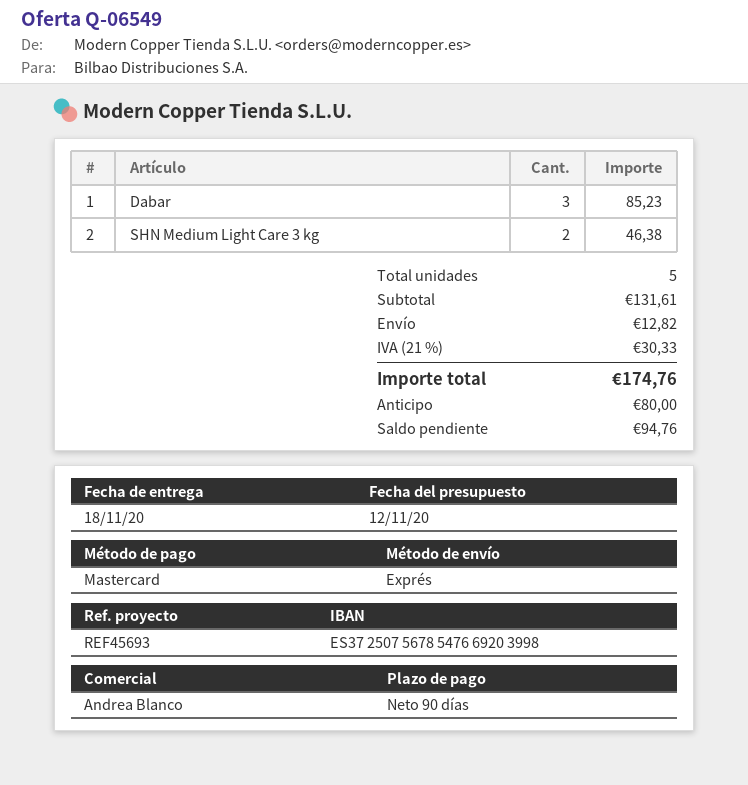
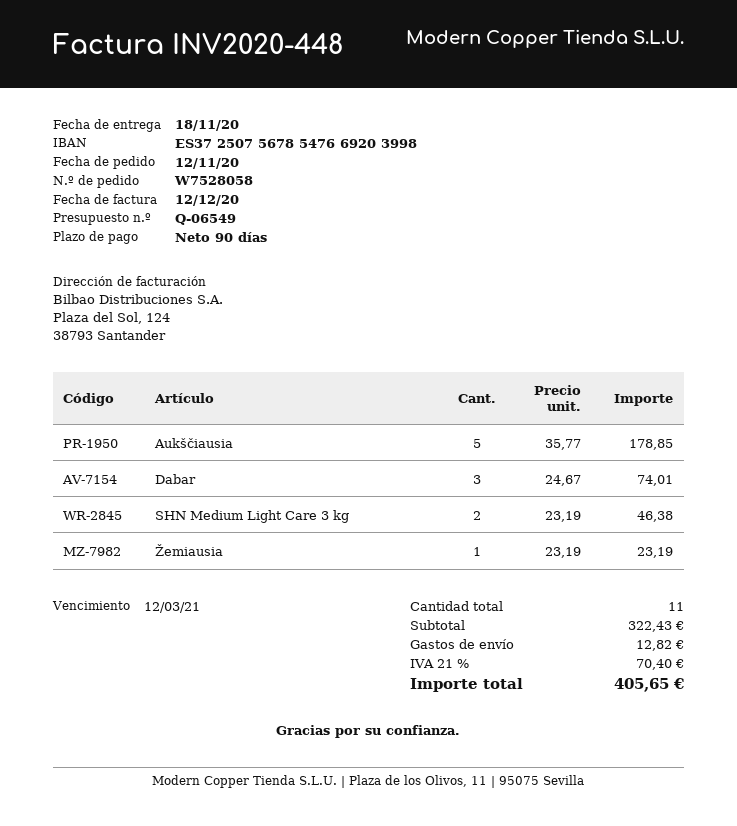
Dabar: 3 for 85.23 -> 3 for 74.01
Aukščiausia: none -> 5 for 178.85
Žemiausia: none -> 1 for 23.19
total quantity: 5 -> 11
subtotal: 131.61 -> 322.43
tax: 21% = 30.33 -> 21% = 70.40
total: 174.76 -> 405.65

